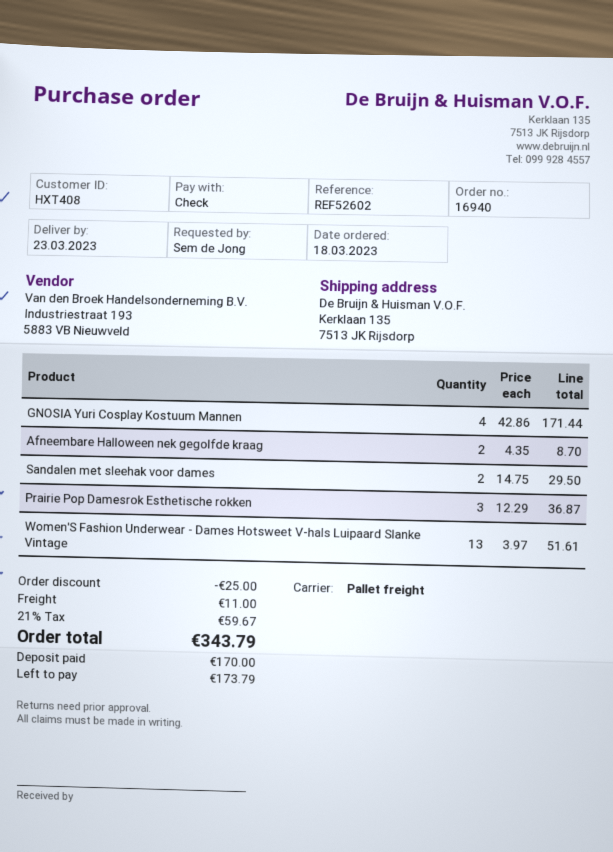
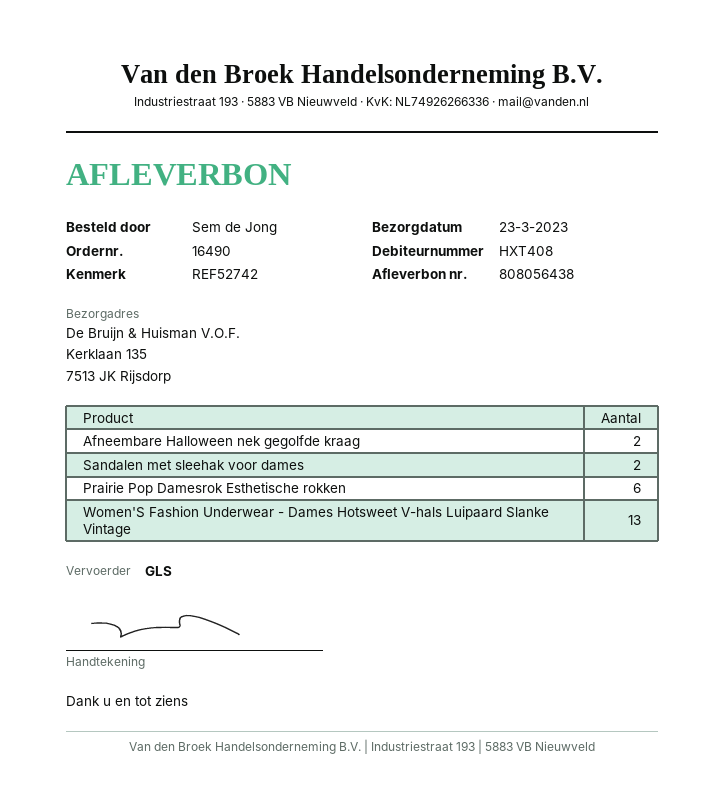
order number: 16940 -> 16490
reference: REF52602 -> REF52742
shipping method: pallet freight -> GLS
GNOSIA Yuri Cosplay Kostuum Mannen: 4 -> none
Prairie Pop Damesrok Esthetische rokken: 3 -> 6

